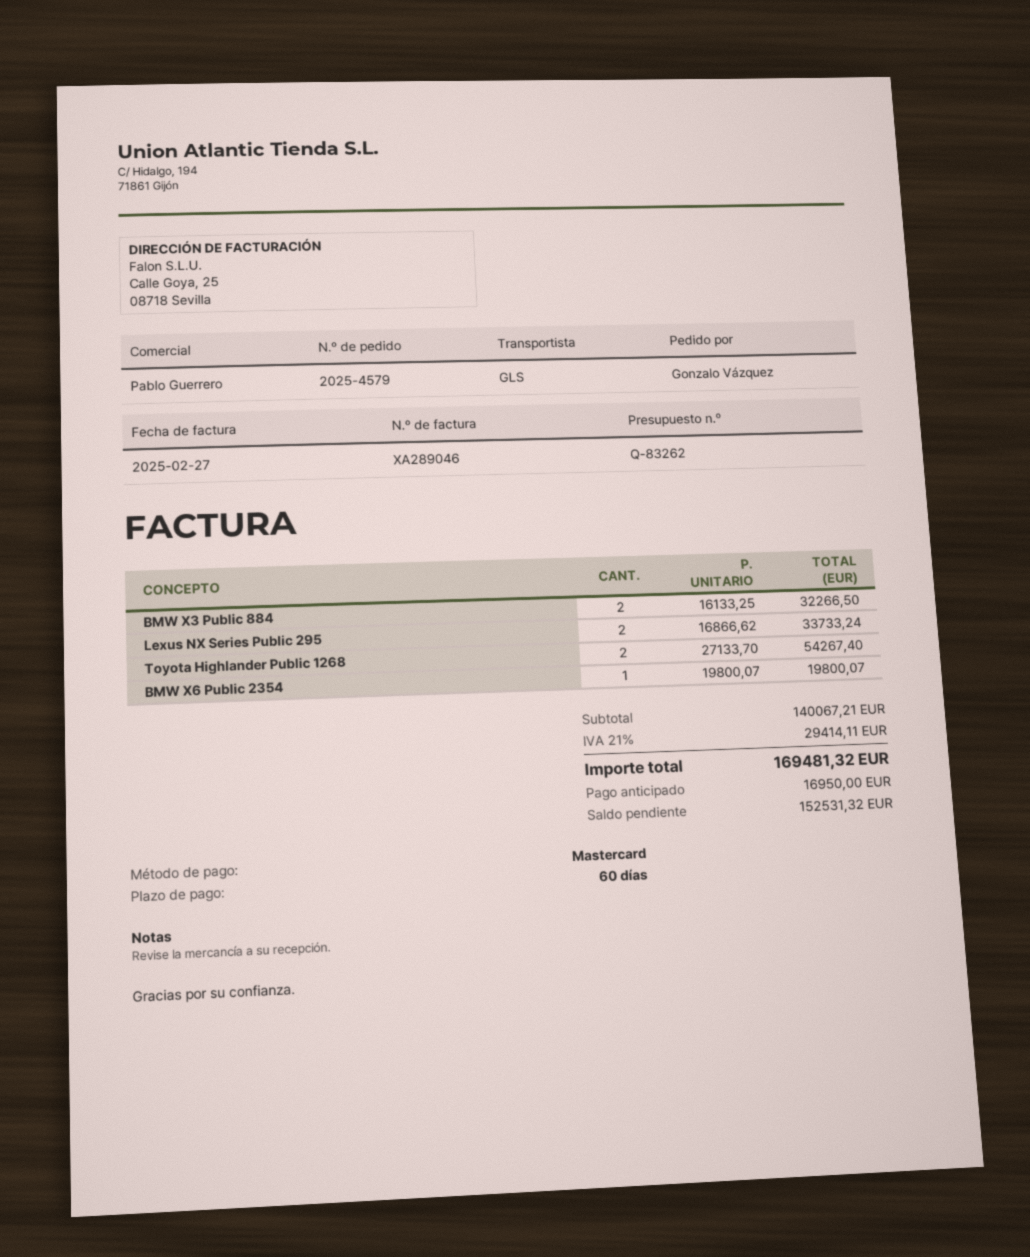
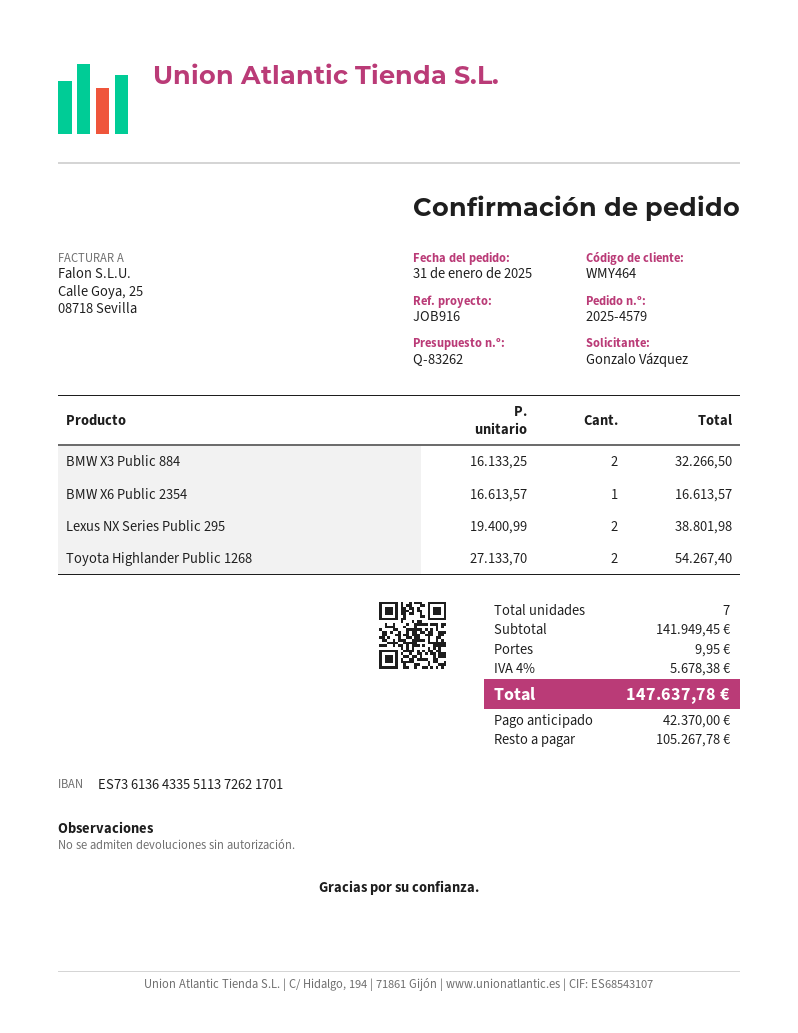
Lexus NX Series Public 295: 2 x 16866.62 = 33733.24 -> 2 x 19400.99 = 38801.98
BMW X6 Public 2354: 1 x 19800.07 = 19800.07 -> 1 x 16613.57 = 16613.57
subtotal: 140067.21 -> 141949.45
shipping: none -> 9.95
tax: 21% = 29414.11 -> 4% = 5678.38
total: 169481.32 -> 147637.78
deposit: 16950.00 -> 42370.00
balance: 152531.32 -> 105267.78

